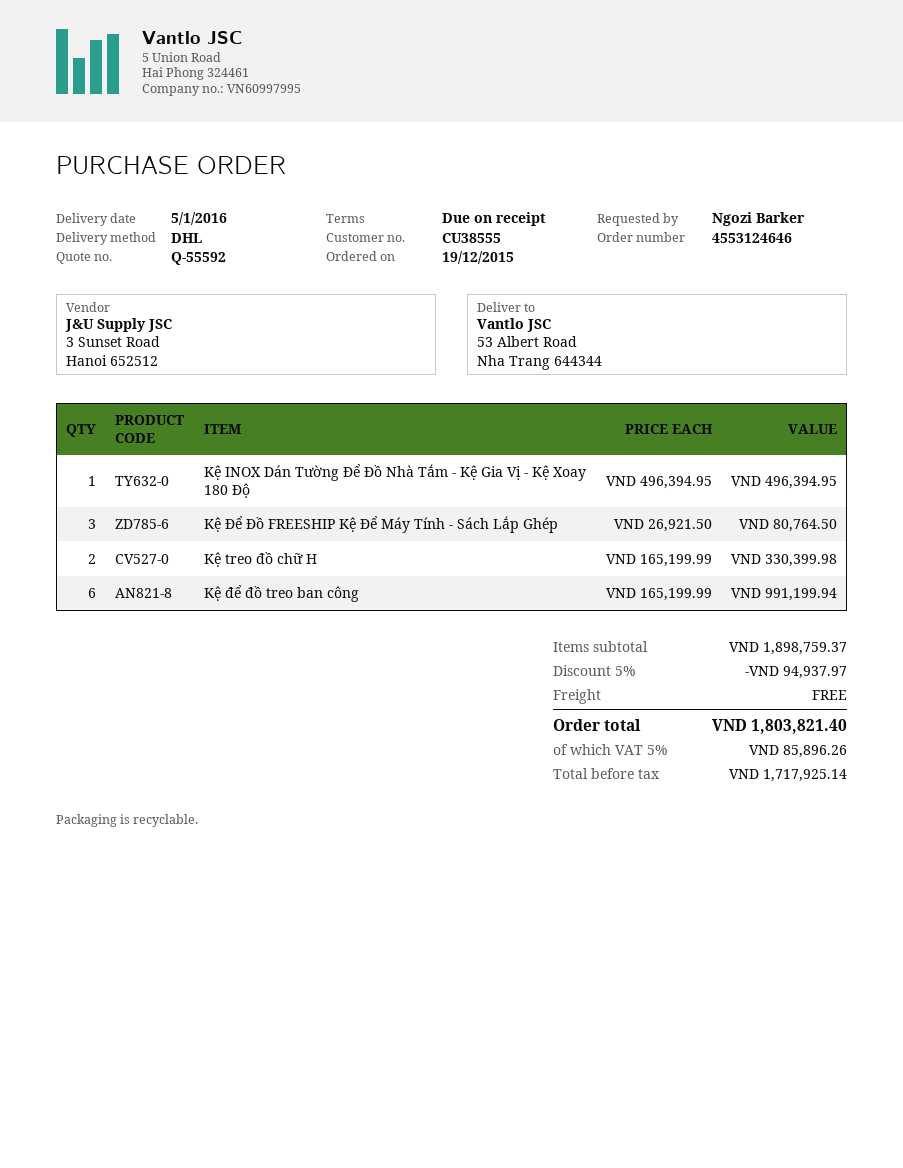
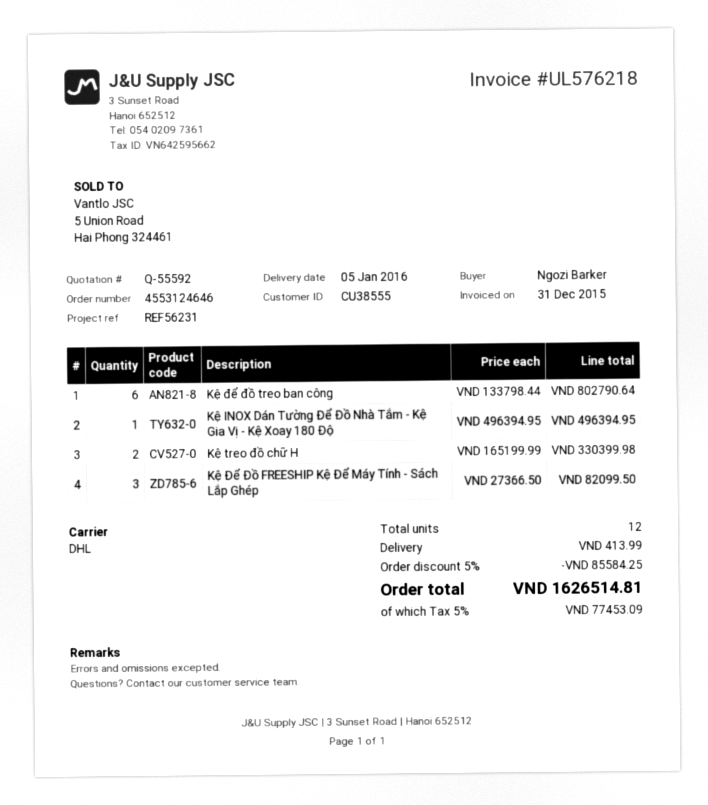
Kệ Để Đồ FREESHIP Kệ Để Máy Tính - Sách Lắp Ghép: 3 x 26921.50 = 80764.50 -> 3 x 27366.50 = 82099.50
Kệ để đồ treo ban công: 6 x 165199.99 = 991199.94 -> 6 x 133798.44 = 802790.64
discount: 5% = 94937.97 -> 5% = 85584.25
shipping: 0.00 -> 413.99
tax: 5% = 85896.26 -> 5% = 77453.09
total: 1803821.40 -> 1626514.81

